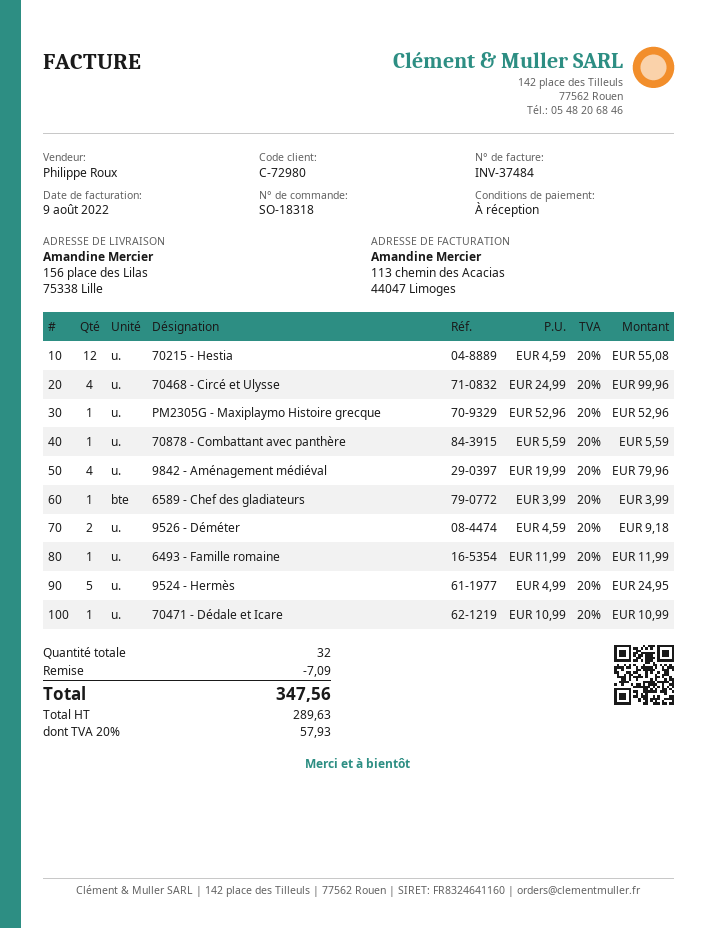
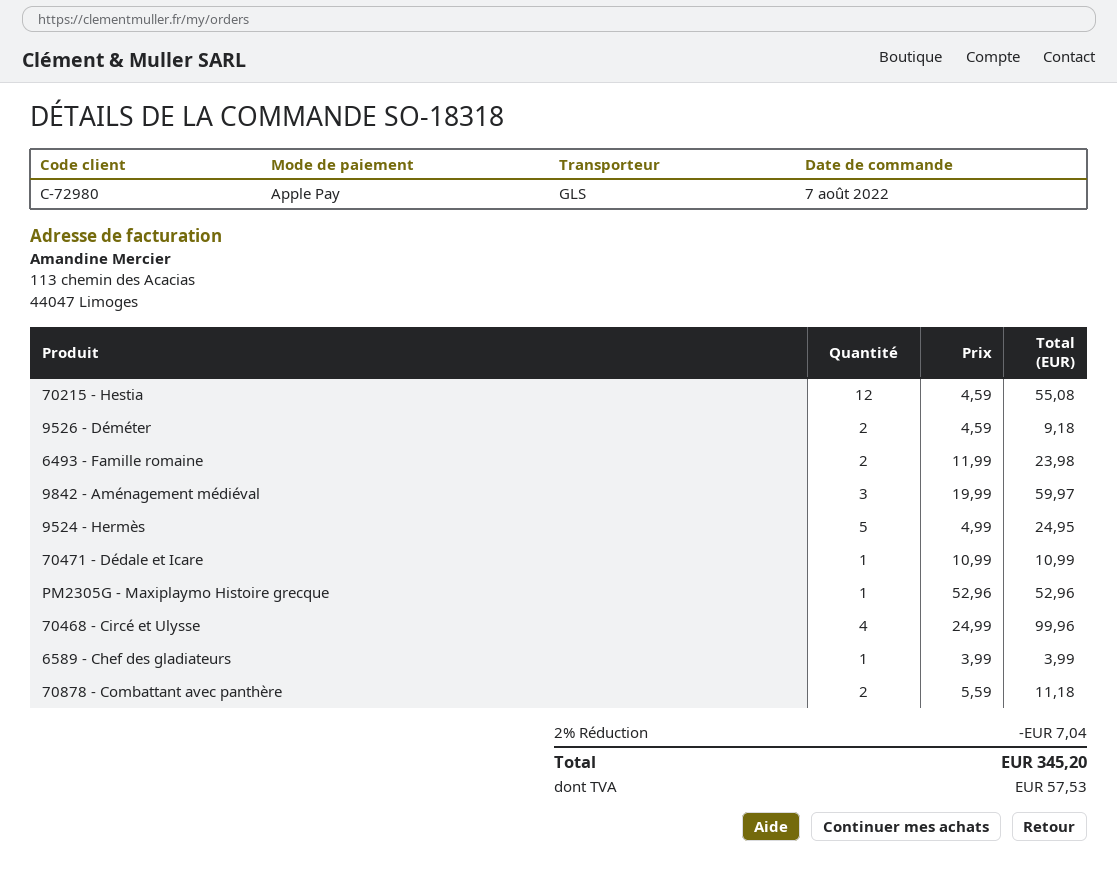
70878 - Combattant avec panthère: 1 x 5.59 = 5.59 -> 2 x 5.59 = 11.18
9842 - Aménagement médiéval: 4 x 19.99 = 79.96 -> 3 x 19.99 = 59.97
6493 - Famille romaine: 1 x 11.99 = 11.99 -> 2 x 11.99 = 23.98
discount: 7.09 -> 7.04
tax: 57.93 -> 57.53
total: 347.56 -> 345.20

